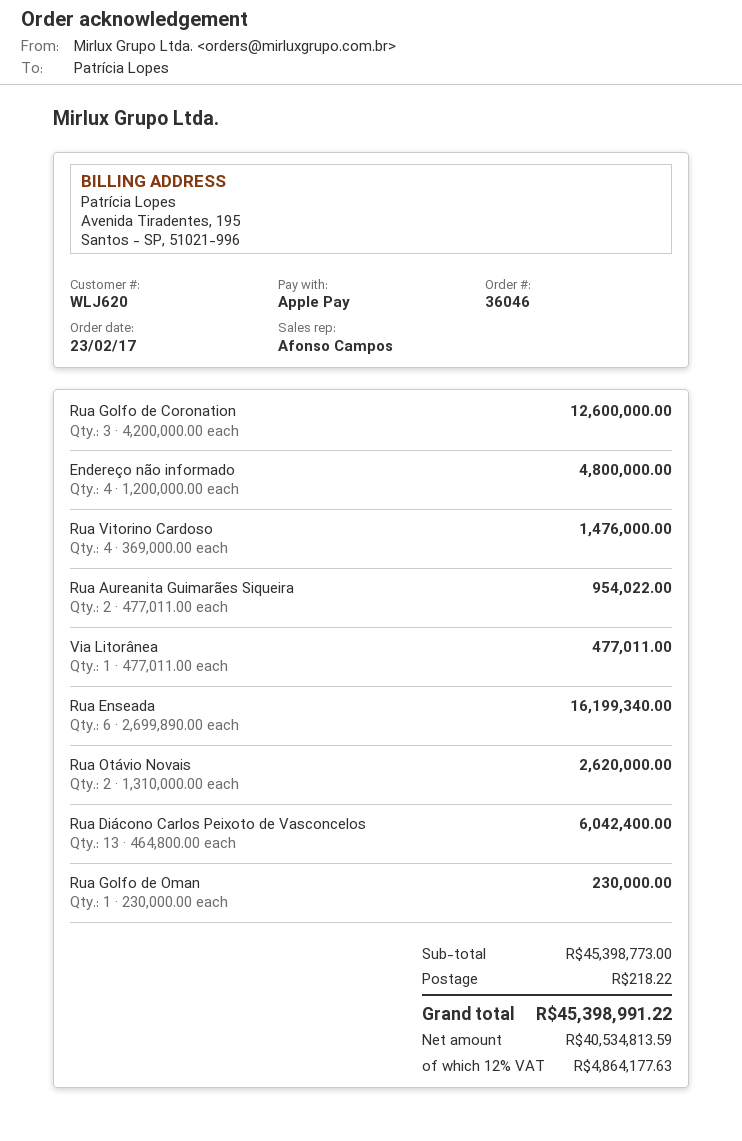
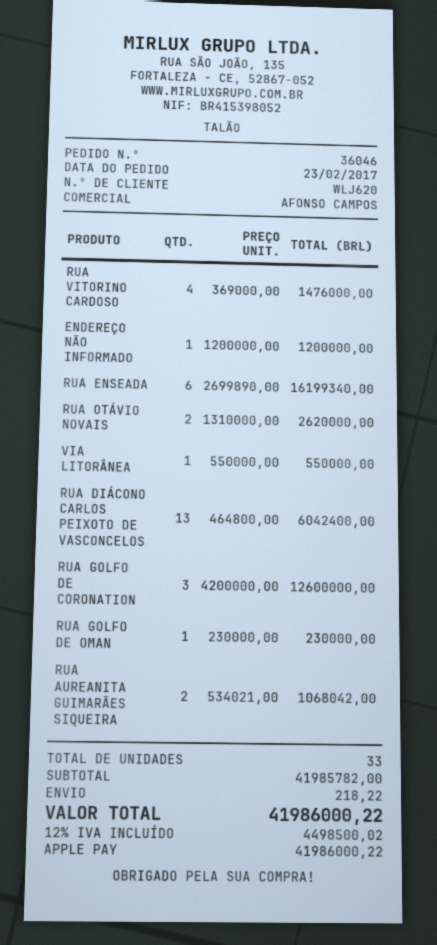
Endereço não informado: 4 x 1200000.00 = 4800000.00 -> 1 x 1200000.00 = 1200000.00
Rua Aureanita Guimarães Siqueira: 2 x 477011.00 = 954022.00 -> 2 x 534021.00 = 1068042.00
Via Litorânea: 1 x 477011.00 = 477011.00 -> 1 x 550000.00 = 550000.00
subtotal: 45398773.00 -> 41985782.00
tax: 12% = 4864177.63 -> 12% = 4498500.02
total: 45398991.22 -> 41986000.22

